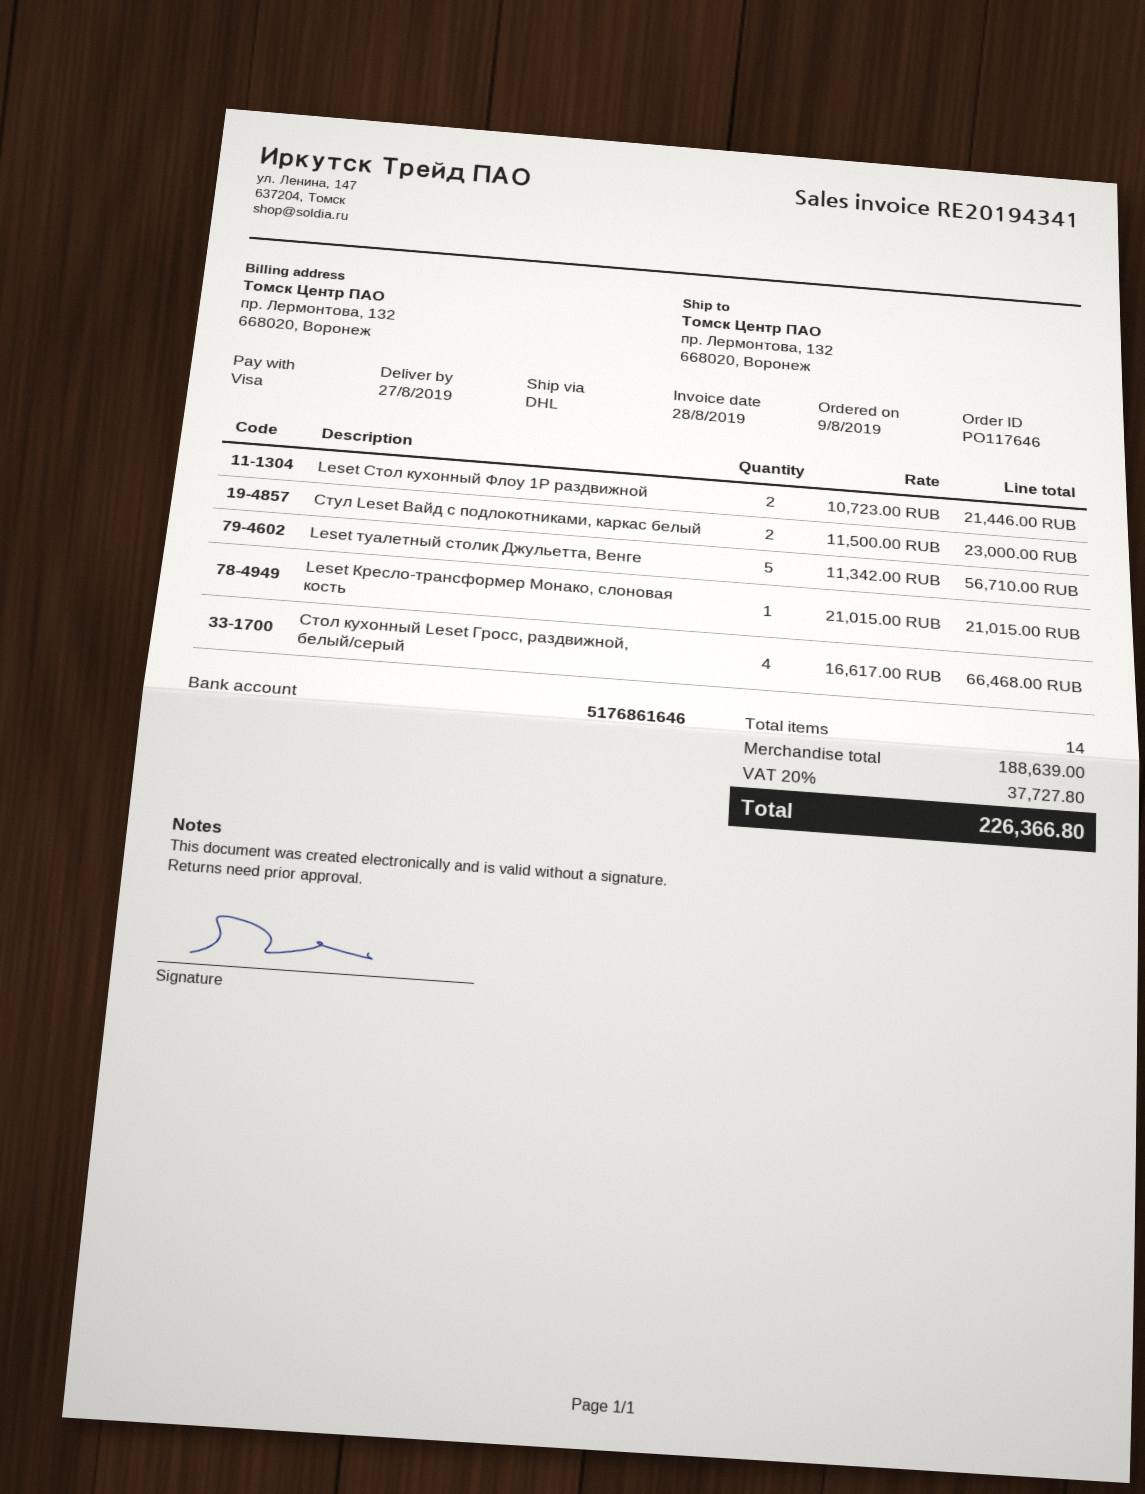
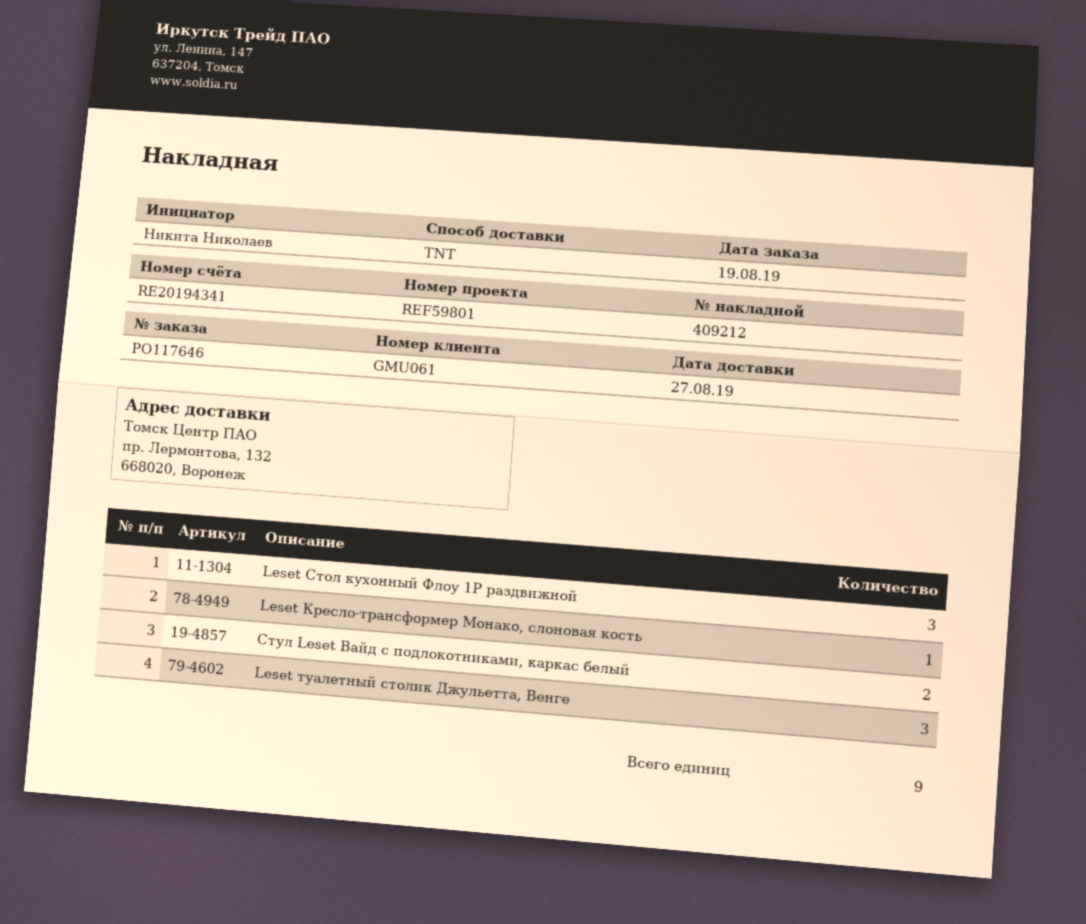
order date: 2019-08-09 -> 2019-08-19
shipping method: DHL -> TNT
Leset Стол кухонный Флоу 1Р раздвижной: 2 -> 3
Leset туалетный столик Джульетта, Венге: 5 -> 3
Стол кухонный Leset Гросс, раздвижной, белый/серый: 4 -> none
total quantity: 14 -> 9

